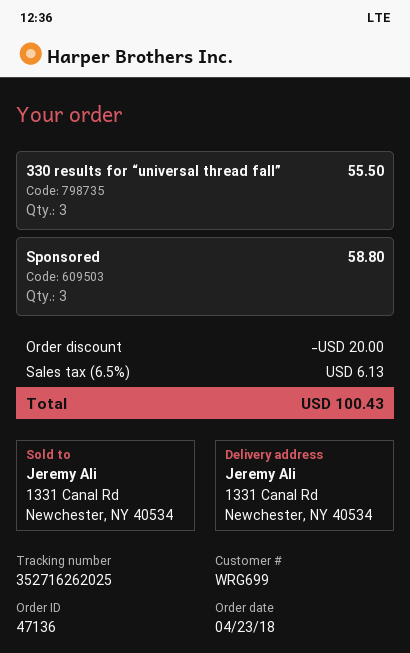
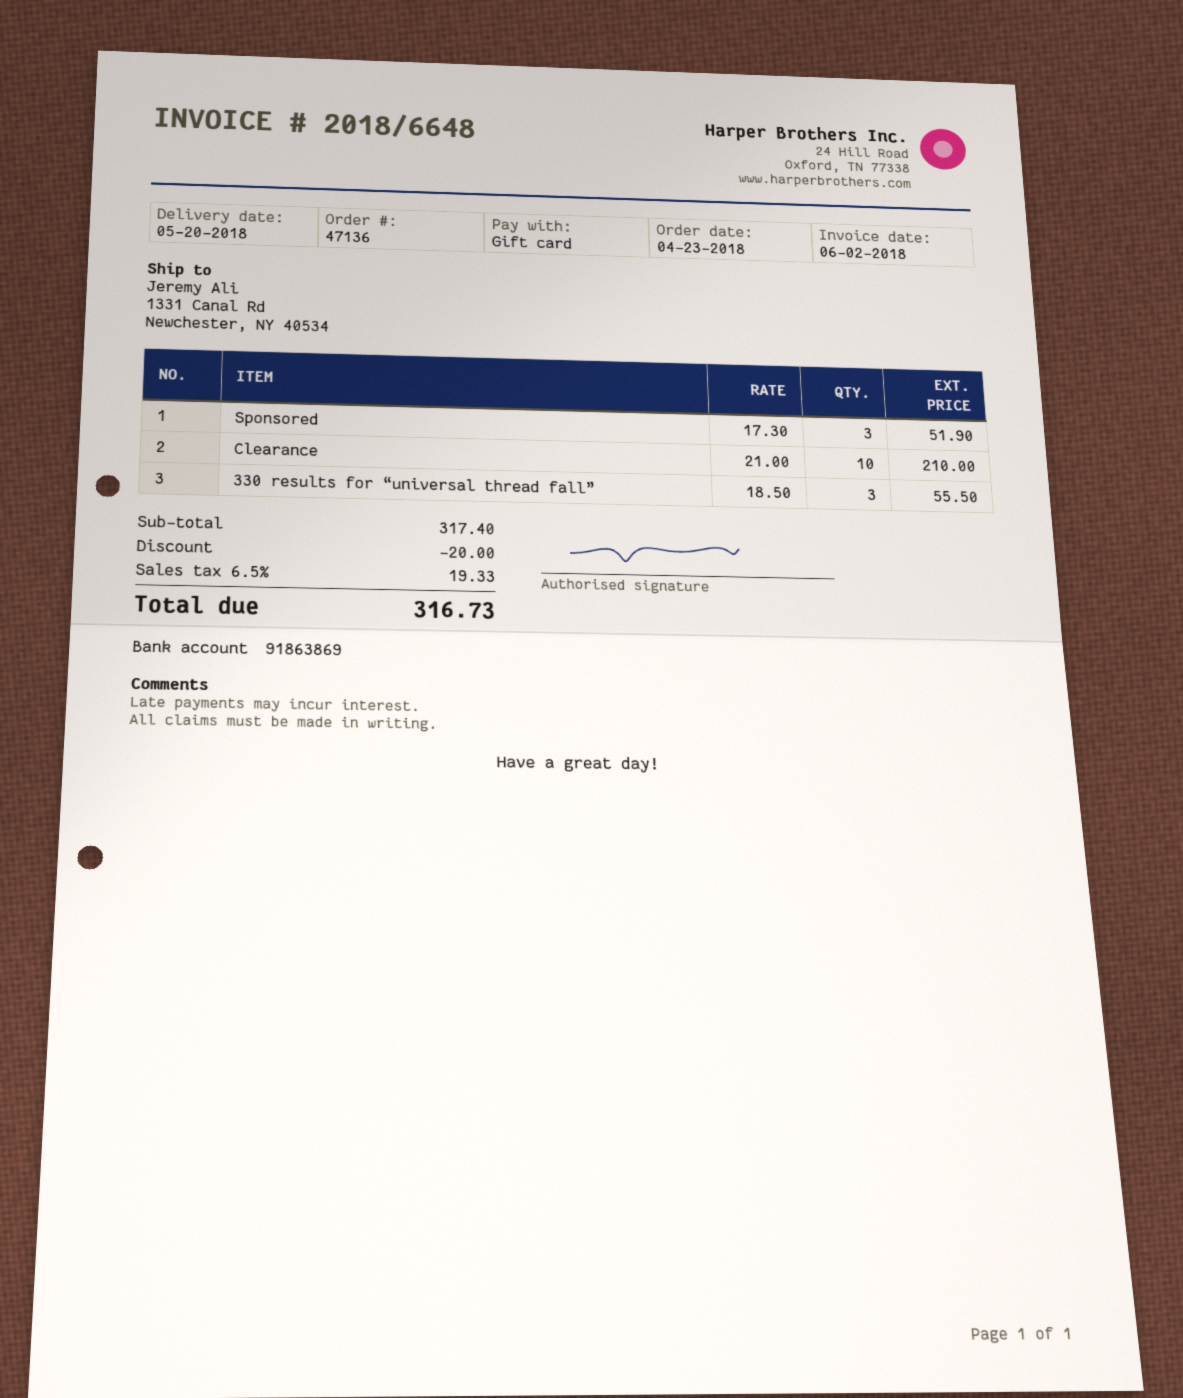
Sponsored: 3 for 58.80 -> 3 for 51.90
Clearance: none -> 10 for 210.00
tax: 6.5% = 6.13 -> 6.5% = 19.33
total: 100.43 -> 316.73

